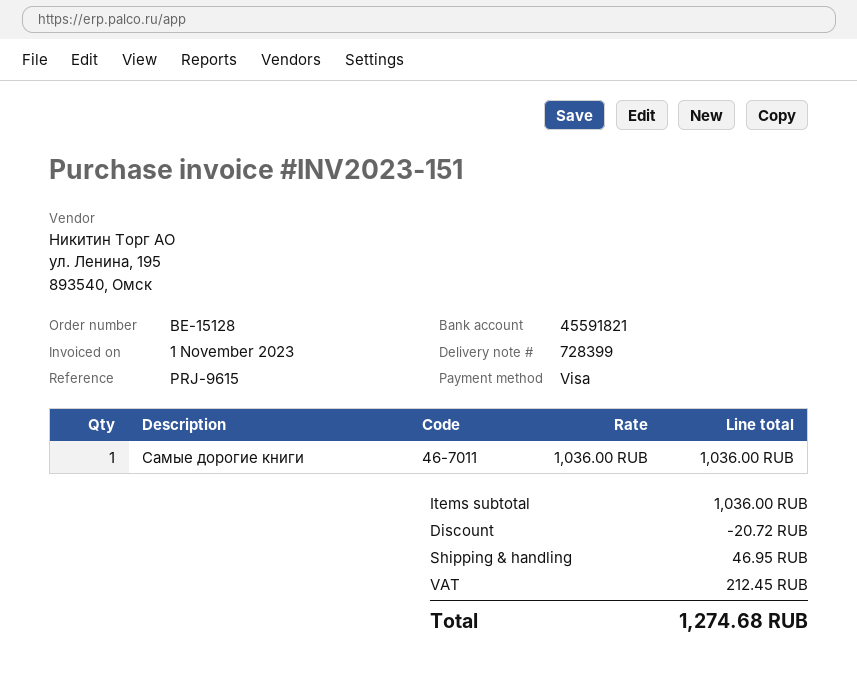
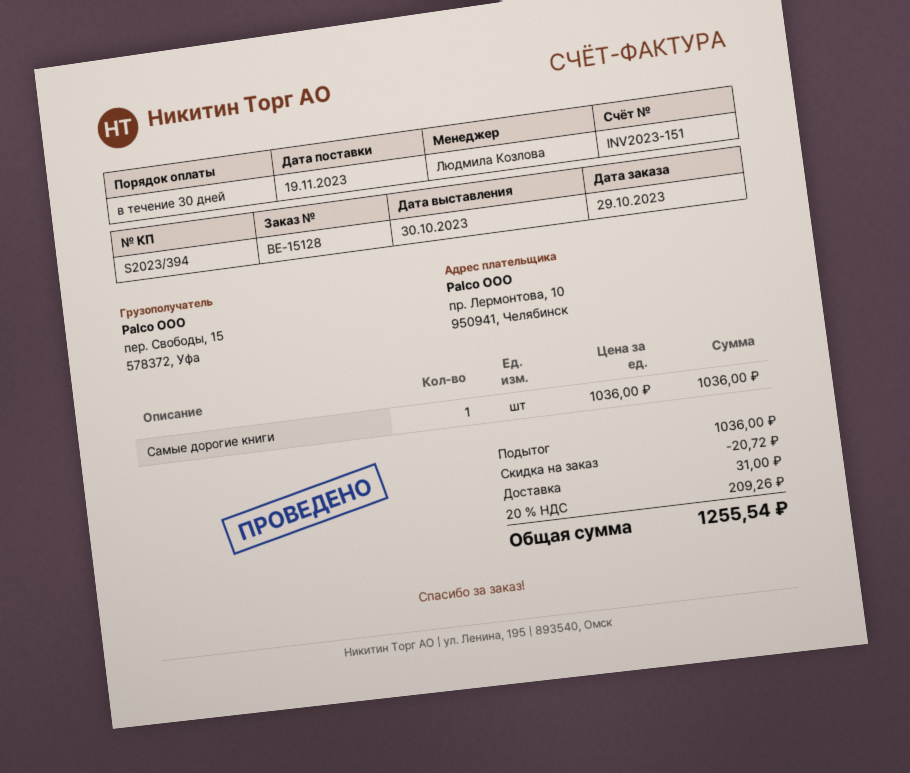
invoice date: 2023-11-01 -> 2023-10-30
shipping: 46.95 -> 31.00
tax: 212.45 -> 209.26
total: 1274.68 -> 1255.54

